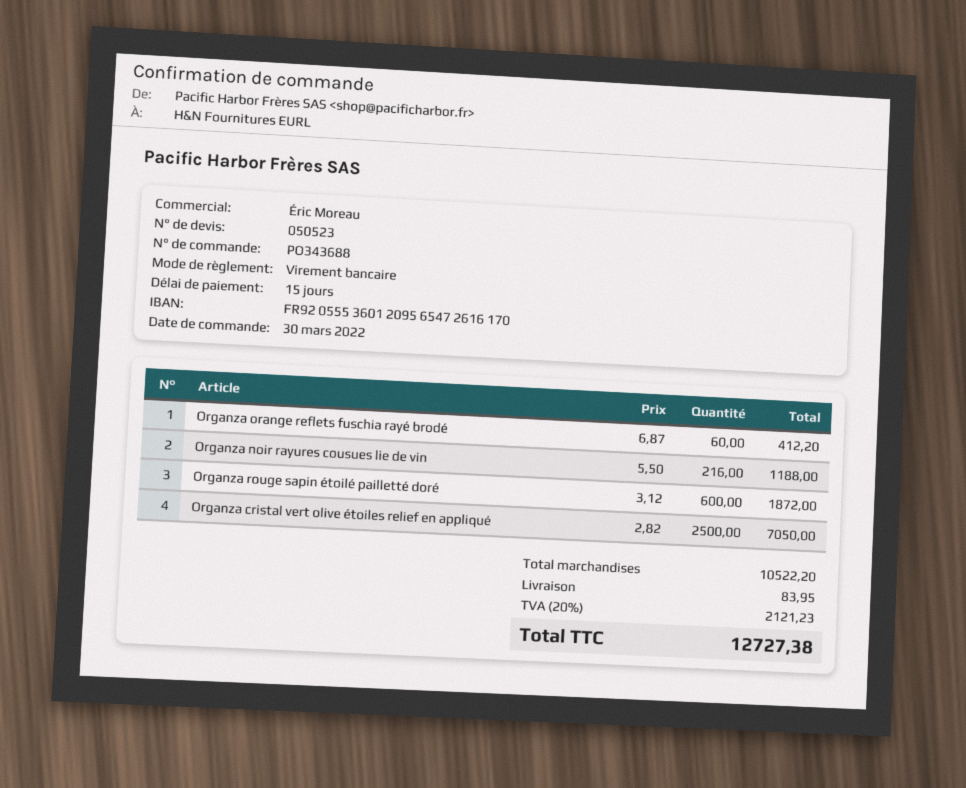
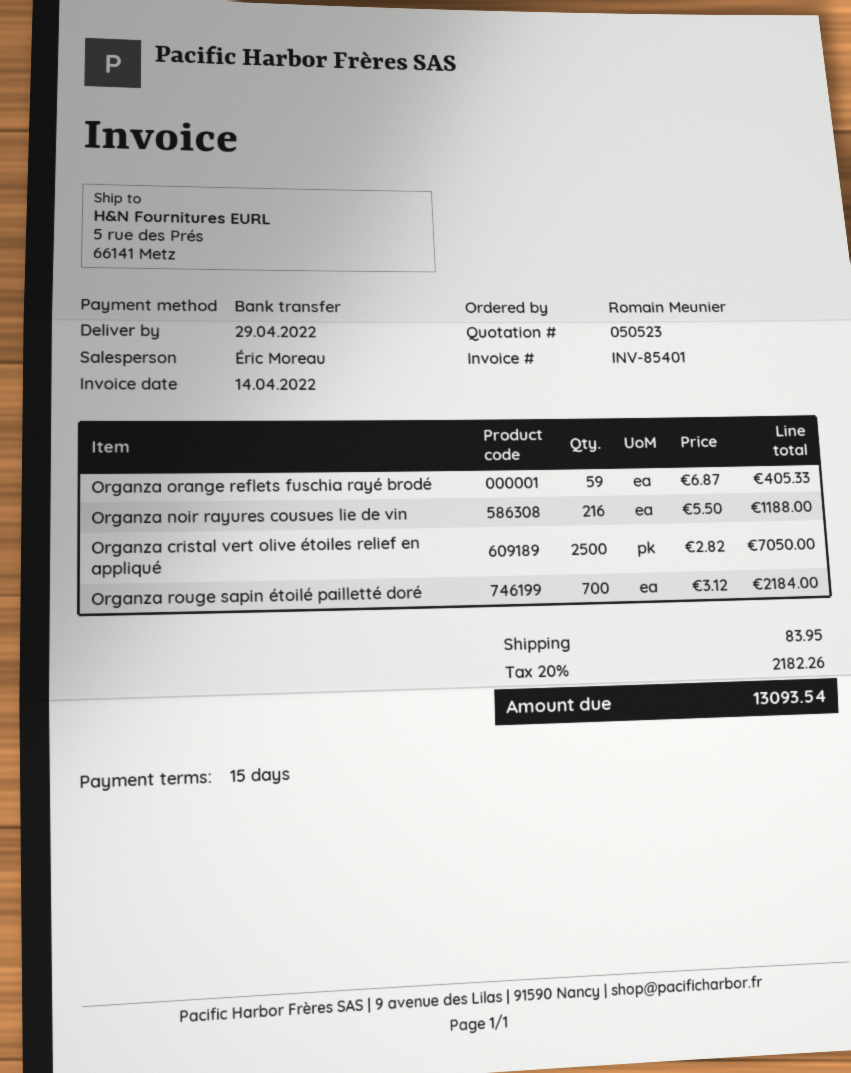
Organza orange reflets fuschia rayé brodé: 60 x 6.87 = 412.20 -> 59 x 6.87 = 405.33
Organza rouge sapin étoilé pailletté doré: 600 x 3.12 = 1872.00 -> 700 x 3.12 = 2184.00
tax: 20% = 2121.23 -> 20% = 2182.26
total: 12727.38 -> 13093.54

